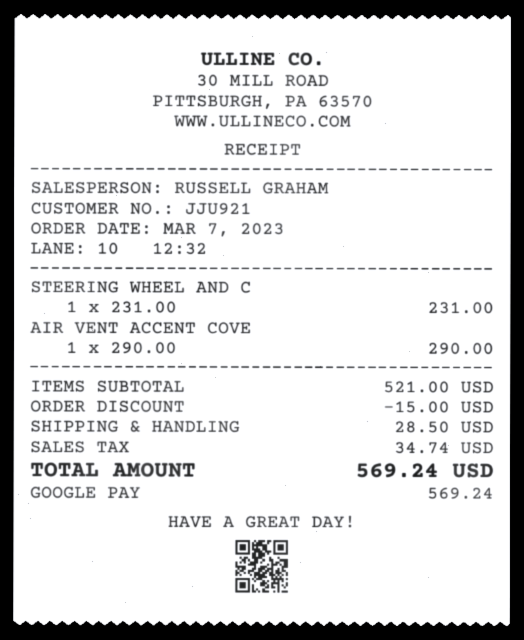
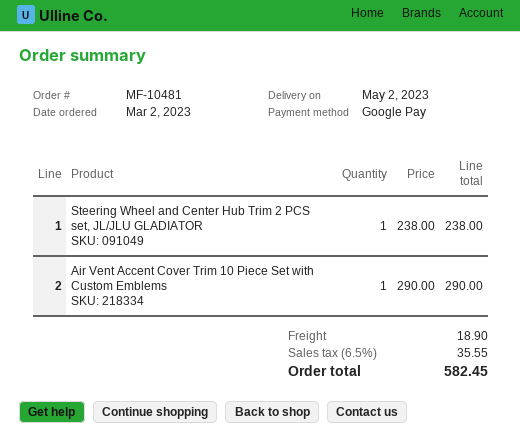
order date: 2023-03-07 -> 2023-03-02
STEERING WHEEL AND C: 1 x 231.00 = 231.00 -> 1 x 238.00 = 238.00
discount: 15.00 -> none
shipping: 28.50 -> 18.90
tax: 34.74 -> 35.55
total: 569.24 -> 582.45

